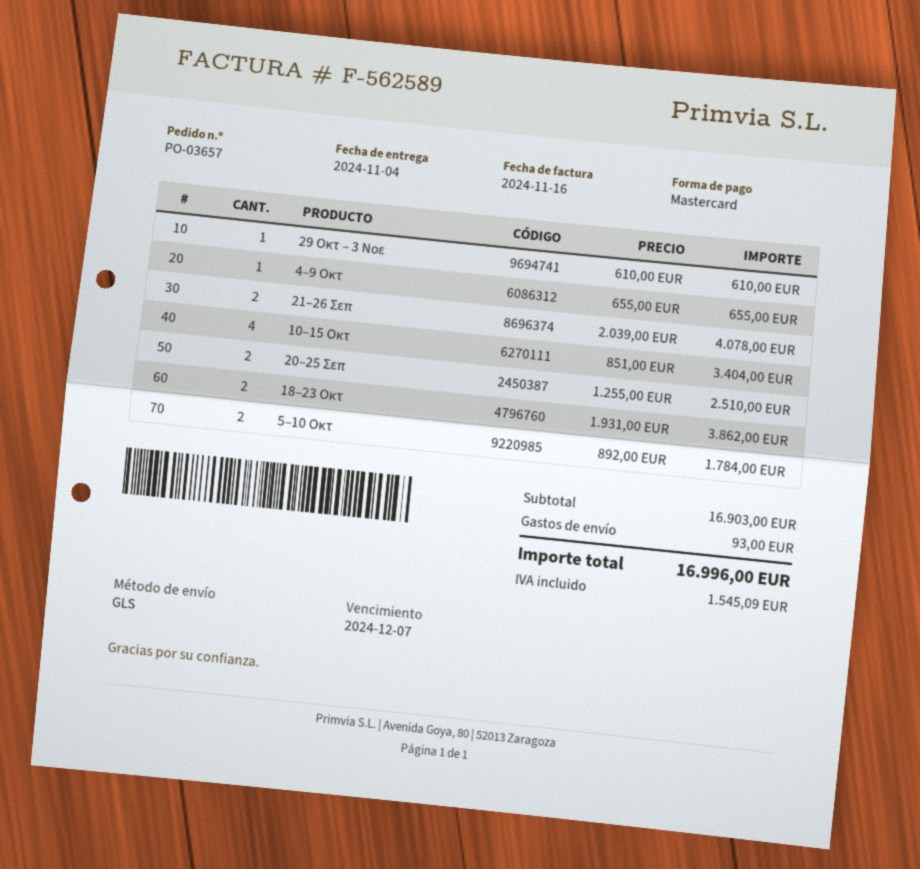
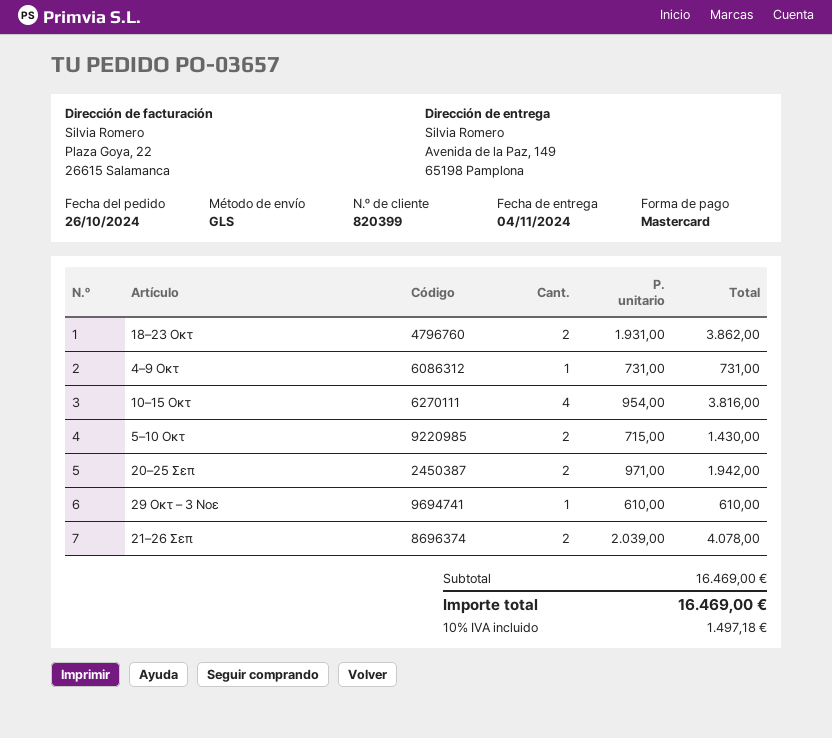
4–9 Οκτ: 1 x 655.00 = 655.00 -> 1 x 731.00 = 731.00
10–15 Οκτ: 4 x 851.00 = 3404.00 -> 4 x 954.00 = 3816.00
20–25 Σεπ: 2 x 1255.00 = 2510.00 -> 2 x 971.00 = 1942.00
5–10 Οκτ: 2 x 892.00 = 1784.00 -> 2 x 715.00 = 1430.00
subtotal: 16903.00 -> 16469.00
shipping: 93.00 -> none
tax: 1545.09 -> 1497.18
total: 16996.00 -> 16469.00

